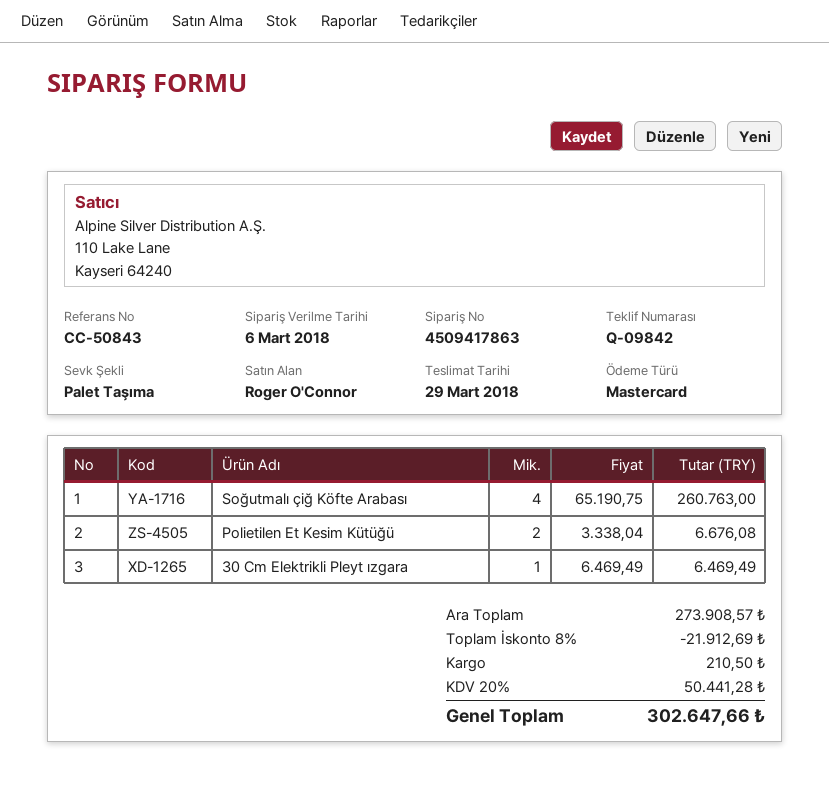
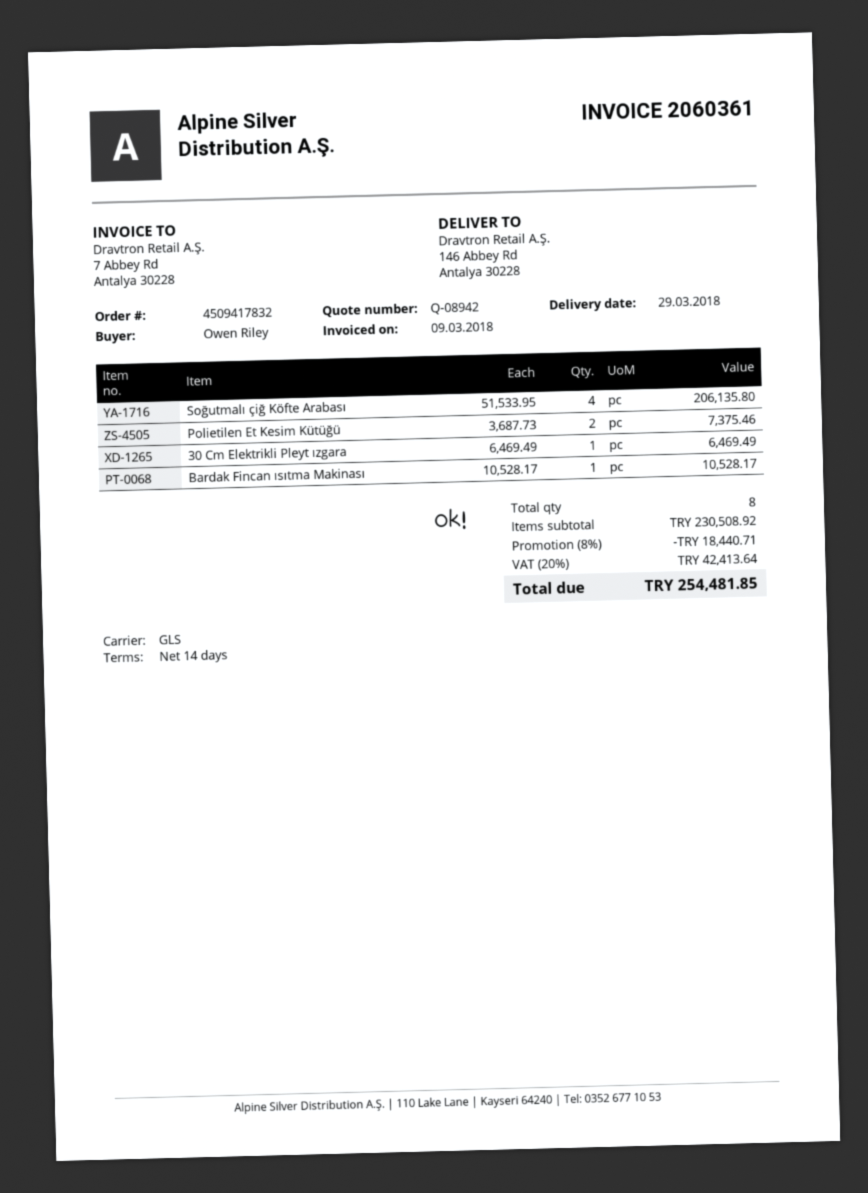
quote number: Q-09842 -> Q-08942
order number: 4509417863 -> 4509417832
ordered by: Roger O'Connor -> Owen Riley
shipping method: pallet freight -> GLS
Soğutmalı çiğ Köfte Arabası: 4 x 65190.75 = 260763.00 -> 4 x 51533.95 = 206135.80
Polietilen Et Kesim Kütüğü: 2 x 3338.04 = 6676.08 -> 2 x 3687.73 = 7375.46
Bardak Fincan ısıtma Makinası: none -> 1 x 10528.17 = 10528.17
subtotal: 273908.57 -> 230508.92
discount: 8% = 21912.69 -> 8% = 18440.71
shipping: 210.50 -> none
tax: 20% = 50441.28 -> 20% = 42413.64
total: 302647.66 -> 254481.85

